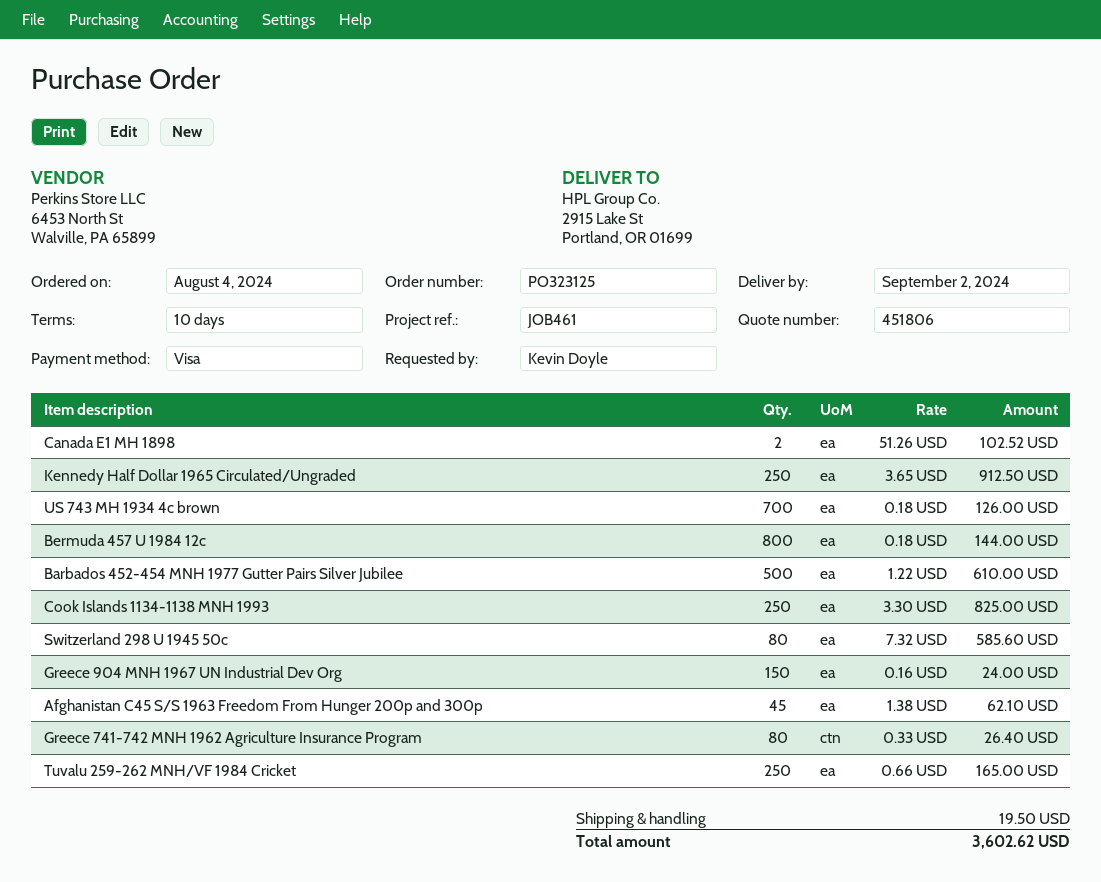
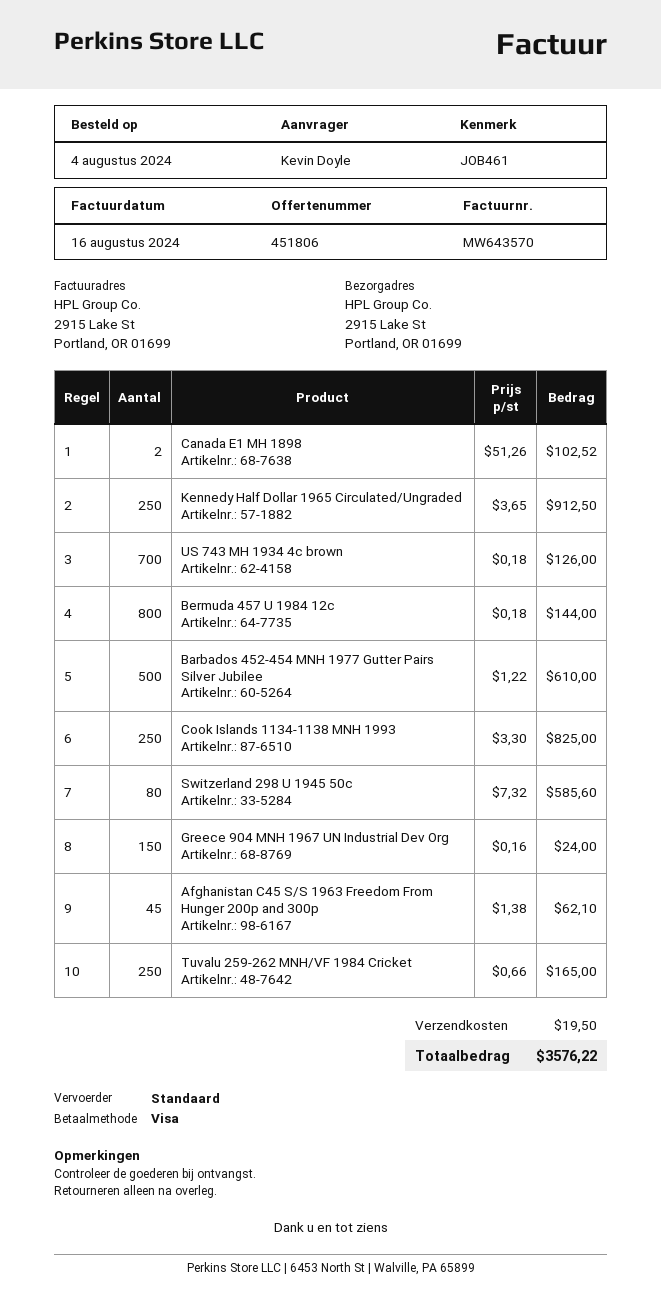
Greece 741-742 MNH 1962 Agriculture Insurance Program: 80 x 0.33 = 26.40 -> none
total: 3602.62 -> 3576.22

